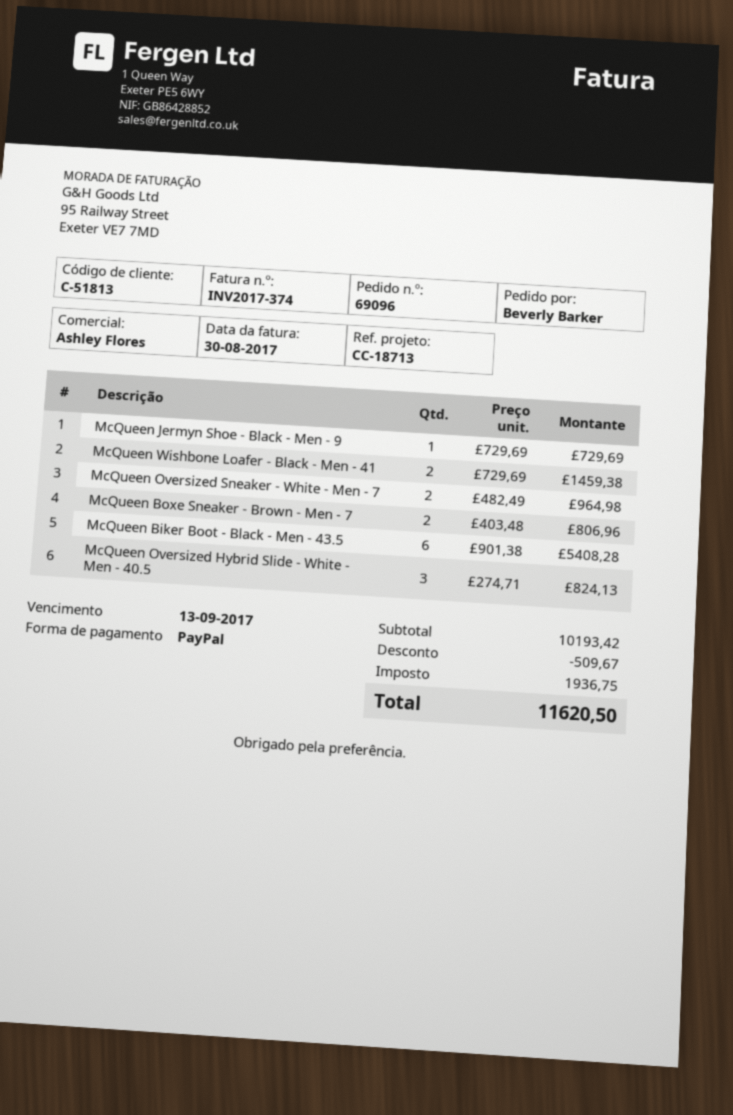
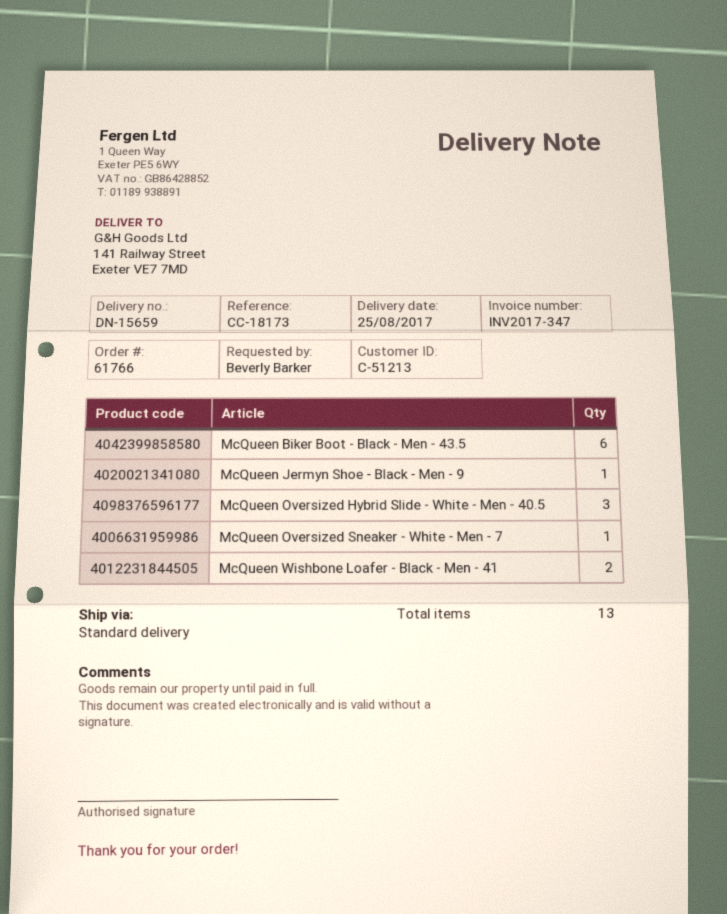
order number: 69096 -> 61766
invoice number: INV2017-374 -> INV2017-347
customer number: C-51813 -> C-51213
reference: CC-18713 -> CC-18173
McQueen Oversized Sneaker - White - Men - 7: 2 -> 1
McQueen Boxe Sneaker - Brown - Men - 7: 2 -> none

